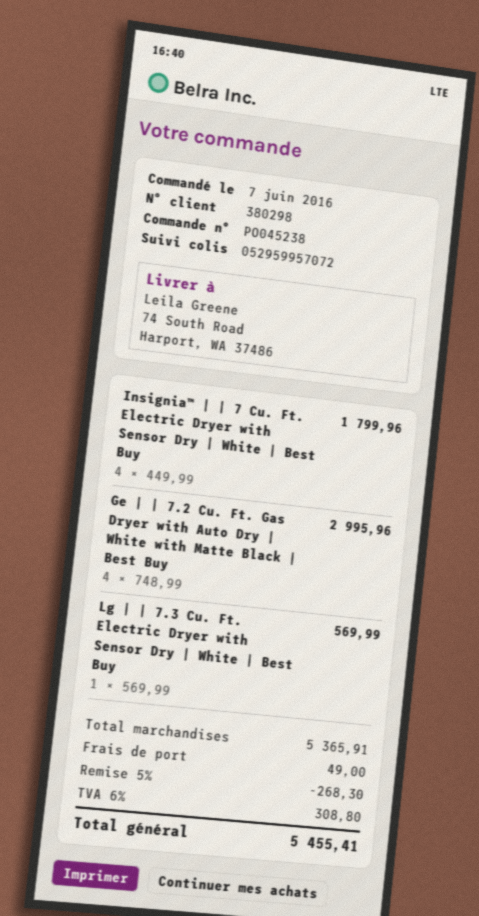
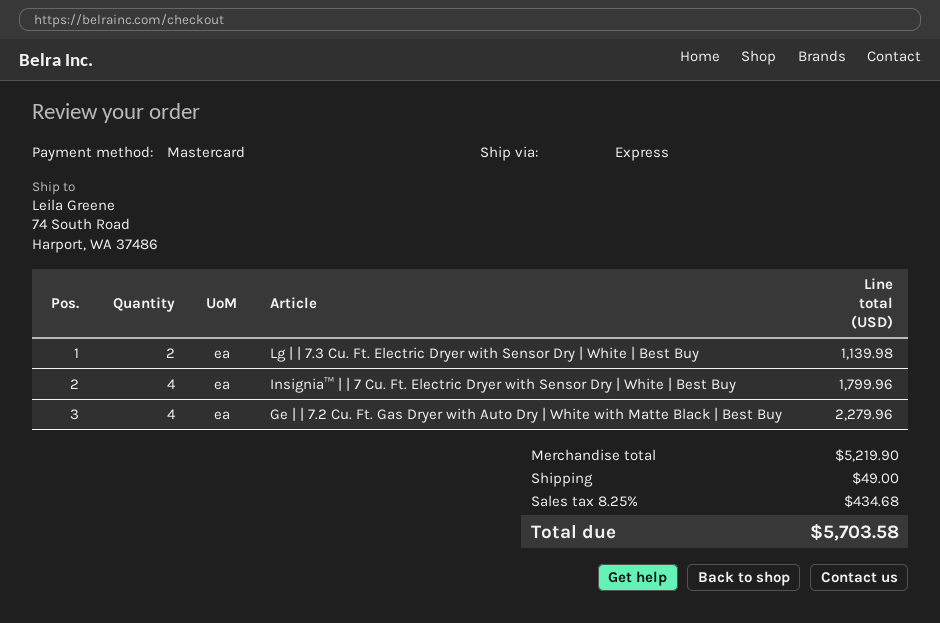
Ge | | 7.2 Cu. Ft. Gas Dryer with Auto Dry | White with Matte Black | Best Buy: 4 for 2995.96 -> 4 for 2279.96
Lg | | 7.3 Cu. Ft. Electric Dryer with Sensor Dry | White | Best Buy: 1 for 569.99 -> 2 for 1139.98
subtotal: 5365.91 -> 5219.90
discount: 5% = 268.30 -> none
tax: 6% = 308.80 -> 8.25% = 434.68
total: 5455.41 -> 5703.58

